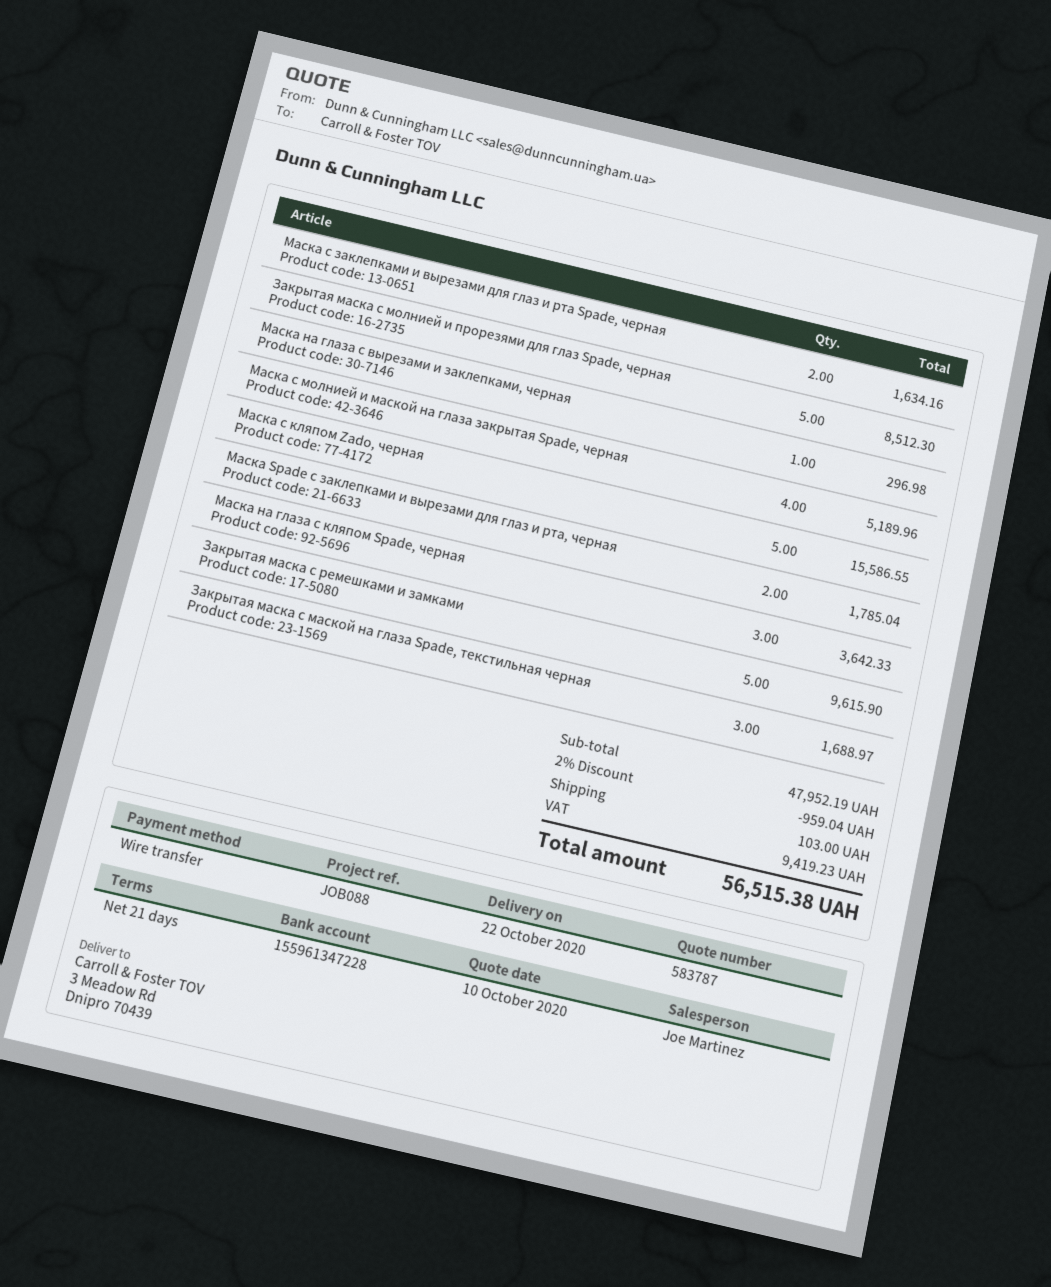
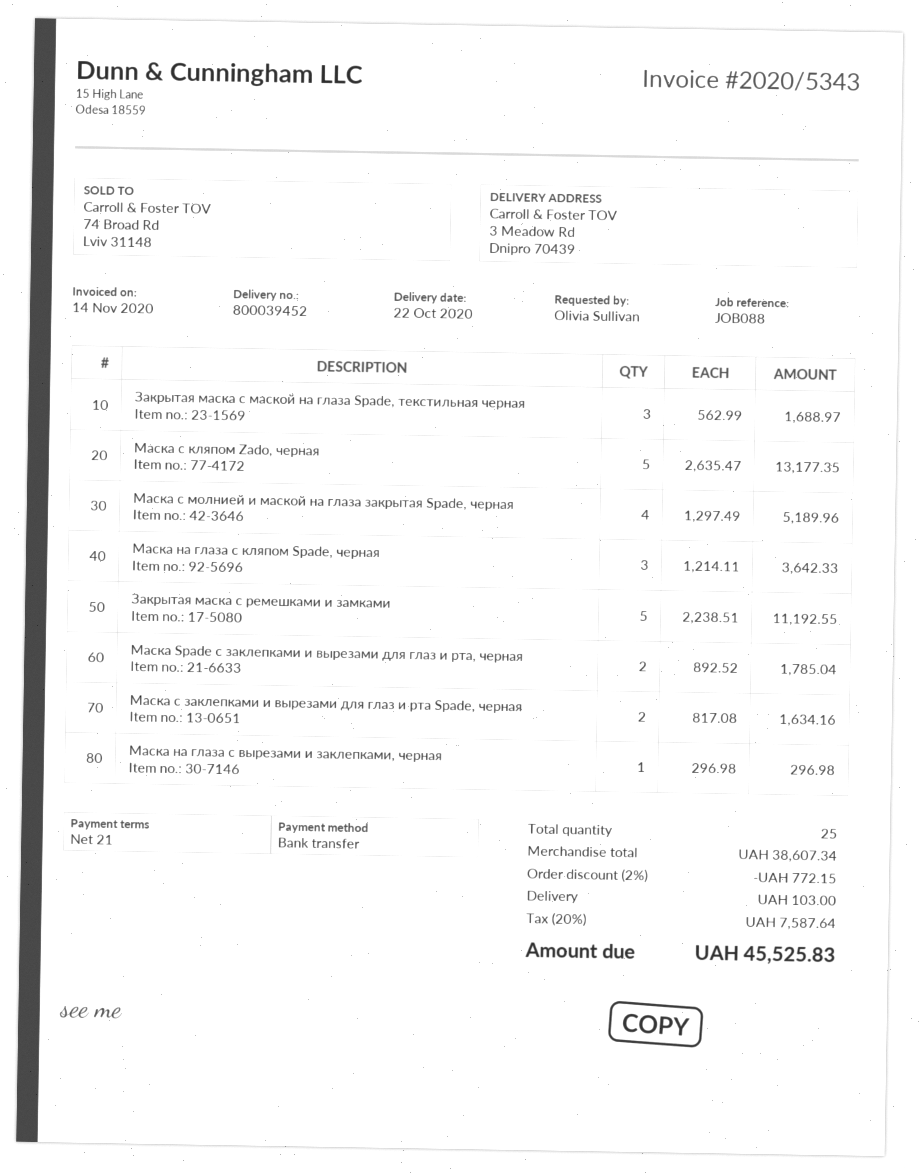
Закрытая маска с молнией и прорезями для глаз Spade, черная: 5 for 8512.30 -> none
Маска с кляпом Zado, черная: 5 for 15586.55 -> 5 for 13177.35
Закрытая маска с ремешками и замками: 5 for 9615.90 -> 5 for 11192.55
subtotal: 47952.19 -> 38607.34
discount: 2% = 959.04 -> 2% = 772.15
tax: 9419.23 -> 7587.64
total: 56515.38 -> 45525.83

